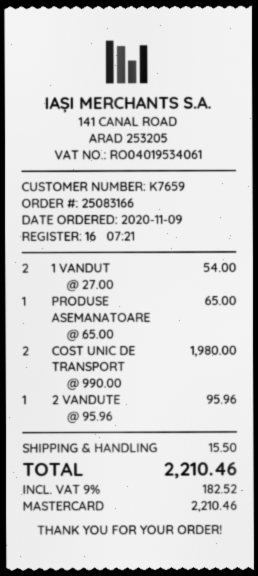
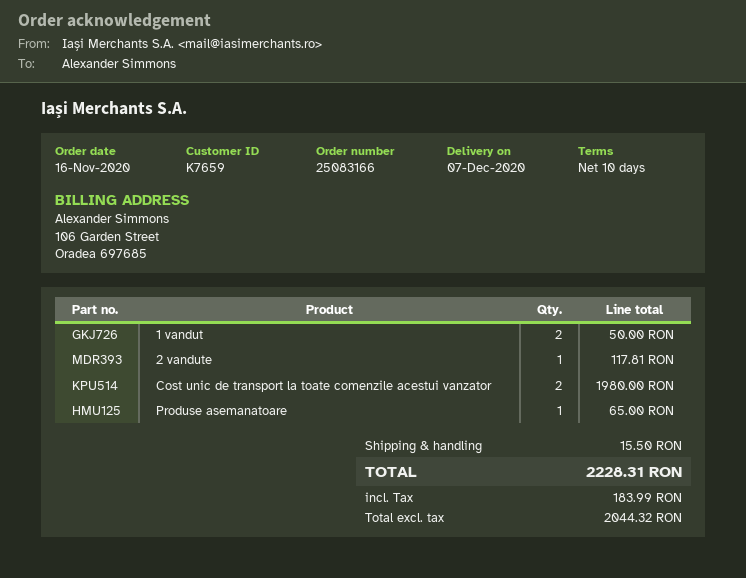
order date: 2020-11-09 -> 2020-11-16
1 VANDUT: 2 for 54.00 -> 2 for 50.00
2 VANDUTE: 1 for 95.96 -> 1 for 117.81
tax: 182.52 -> 183.99
total: 2210.46 -> 2228.31

